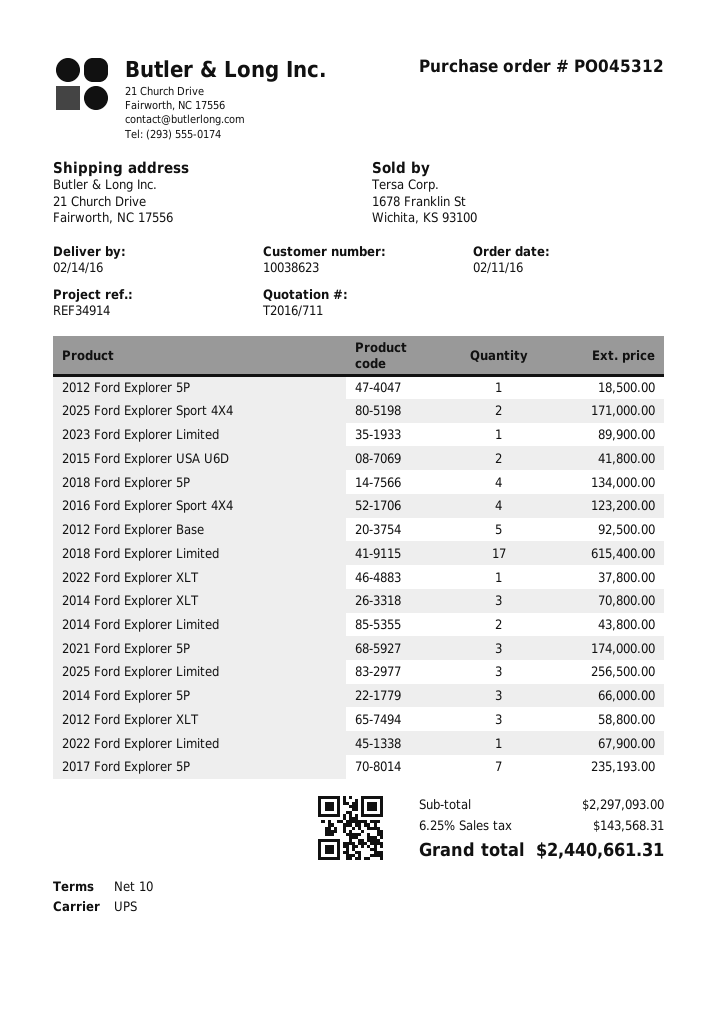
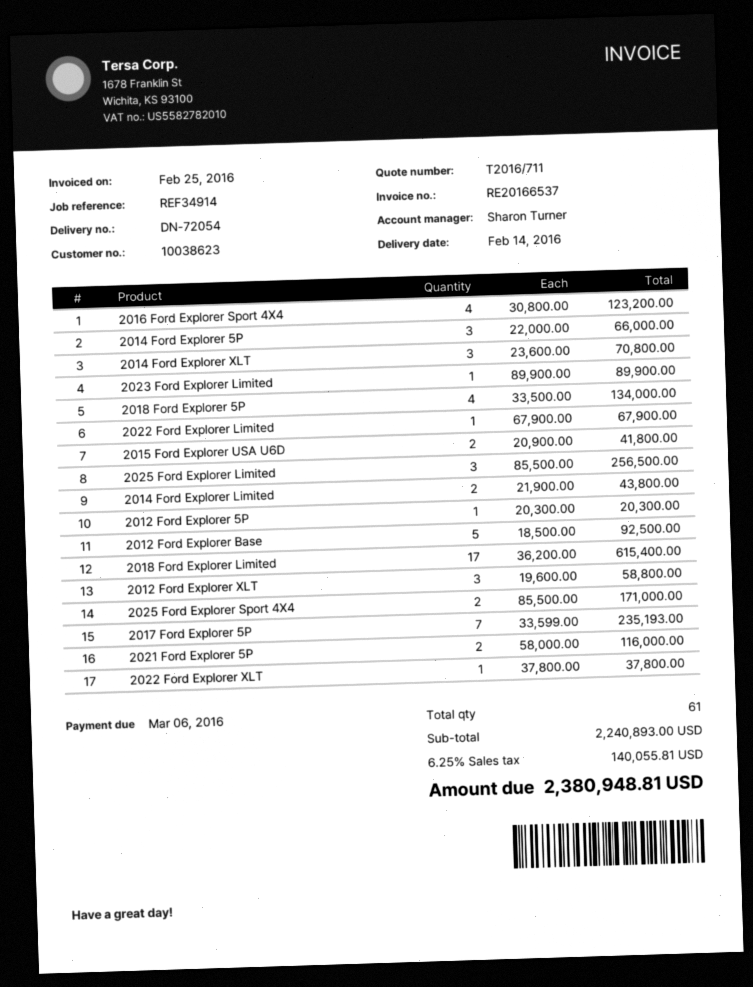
2012 Ford Explorer 5P: 1 for 18500.00 -> 1 for 20300.00
2021 Ford Explorer 5P: 3 for 174000.00 -> 2 for 116000.00
subtotal: 2297093.00 -> 2240893.00
tax: 6.25% = 143568.31 -> 6.25% = 140055.81
total: 2440661.31 -> 2380948.81

